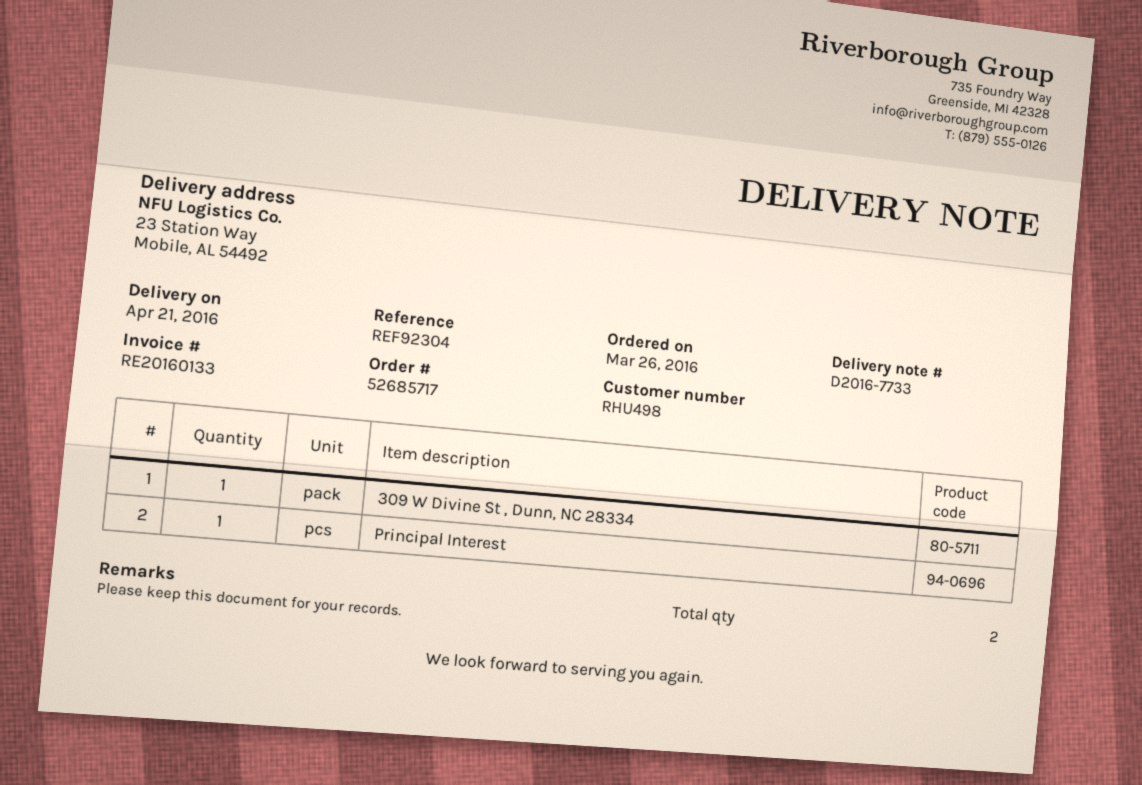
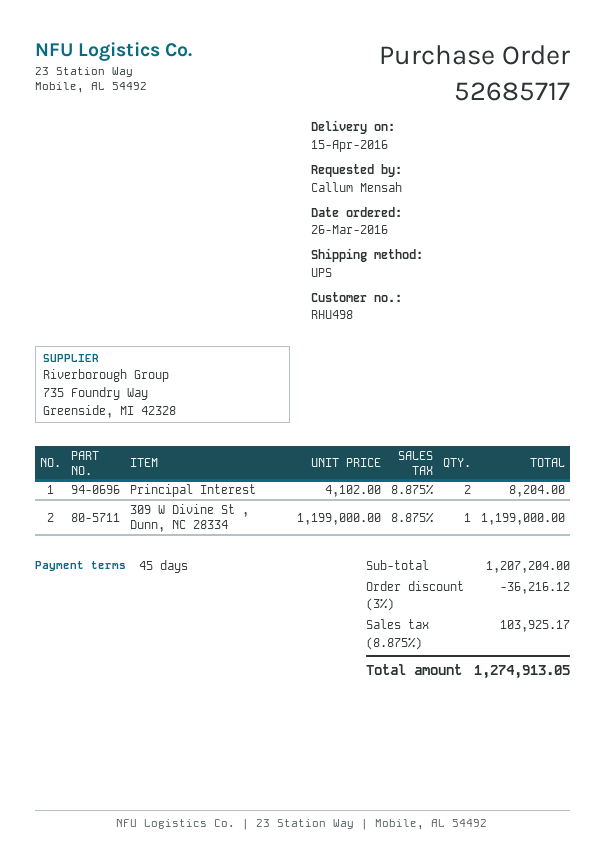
delivery date: 2016-04-21 -> 2016-04-15
Principal Interest: 1 -> 2

